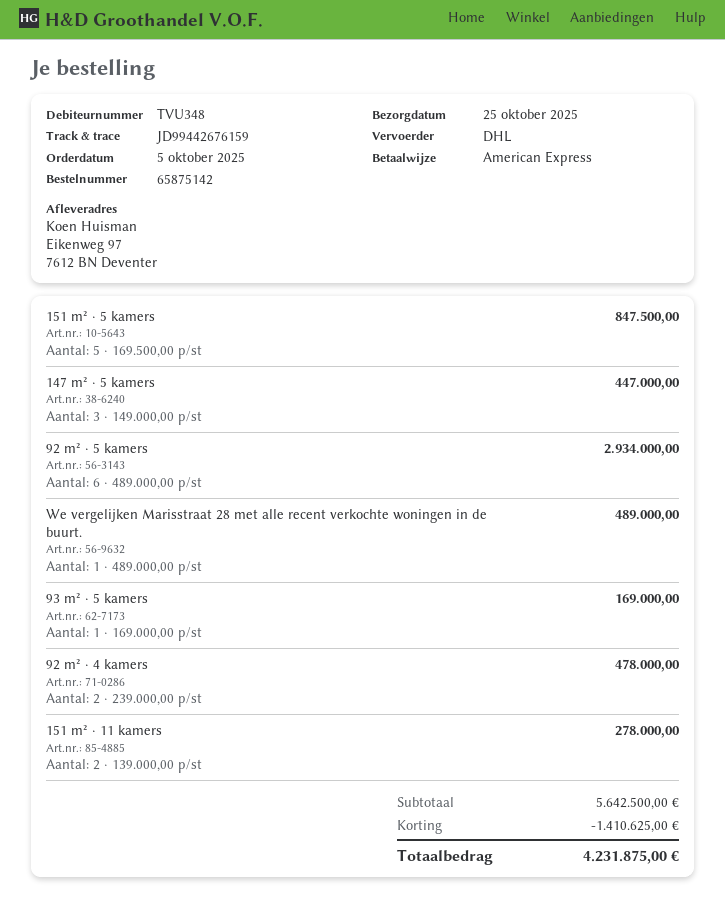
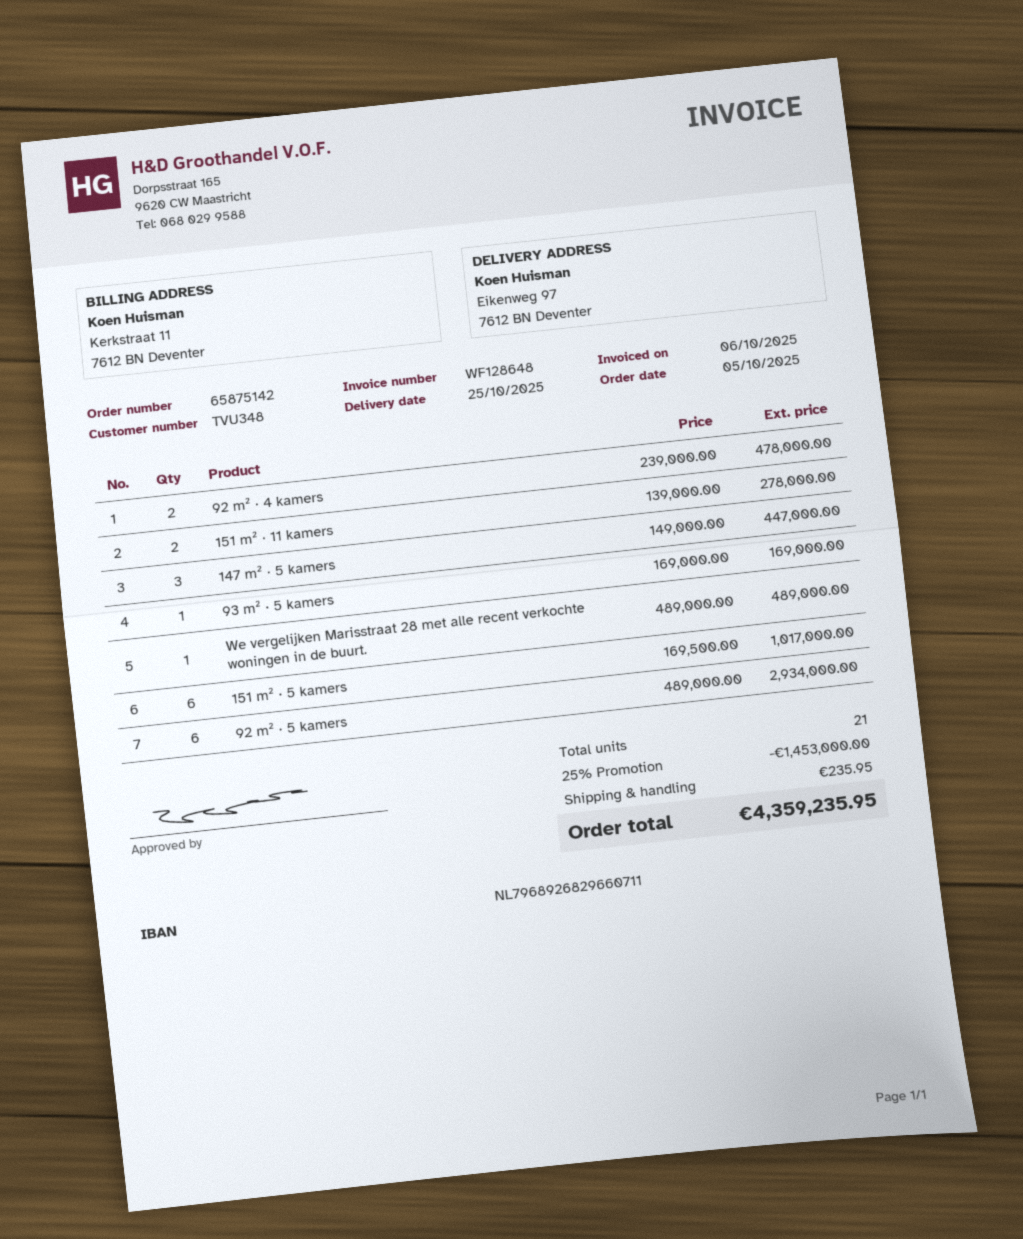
151 m² · 5 kamers: 5 x 169500.00 = 847500.00 -> 6 x 169500.00 = 1017000.00
discount: 1410625.00 -> 1453000.00
shipping: none -> 235.95
total: 4231875.00 -> 4359235.95

